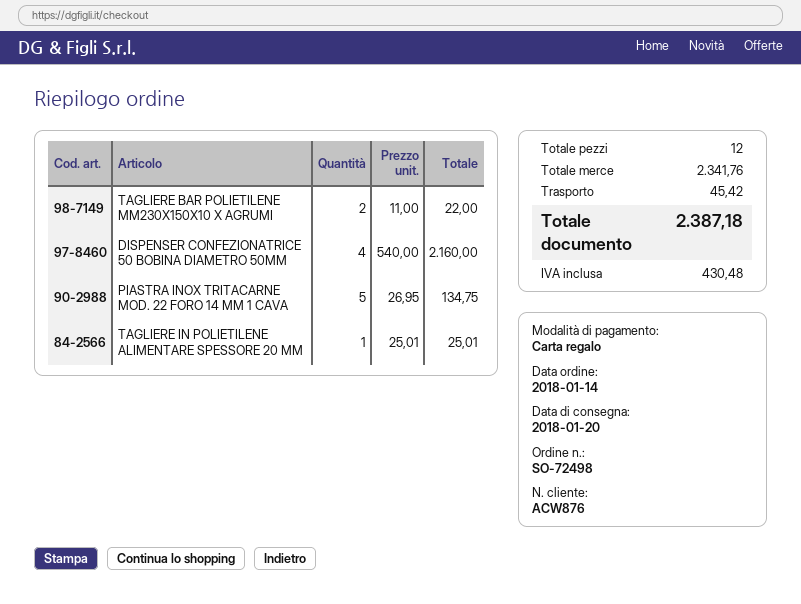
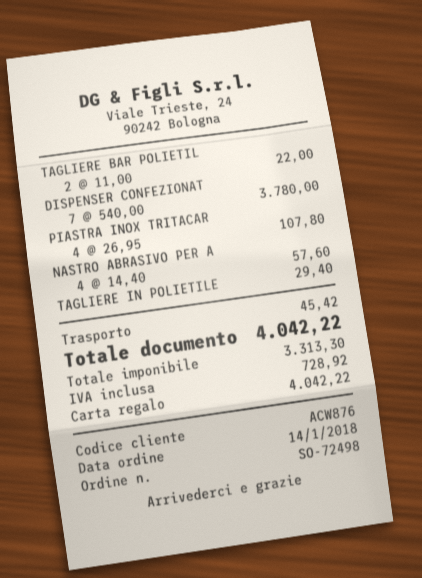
DISPENSER CONFEZIONATRICE 50 BOBINA DIAMETRO 50MM: 4 x 540.00 = 2160.00 -> 7 x 540.00 = 3780.00
PIASTRA INOX TRITACARNE MOD. 22 FORO 14 MM 1 CAVA: 5 x 26.95 = 134.75 -> 4 x 26.95 = 107.80
TAGLIERE IN POLIETILENE ALIMENTARE SPESSORE 20 MM: 1 x 25.01 = 25.01 -> 1 x 29.40 = 29.40
NASTRO ABRASIVO PER A: none -> 4 x 14.40 = 57.60
tax: 430.48 -> 728.92
total: 2387.18 -> 4042.22

